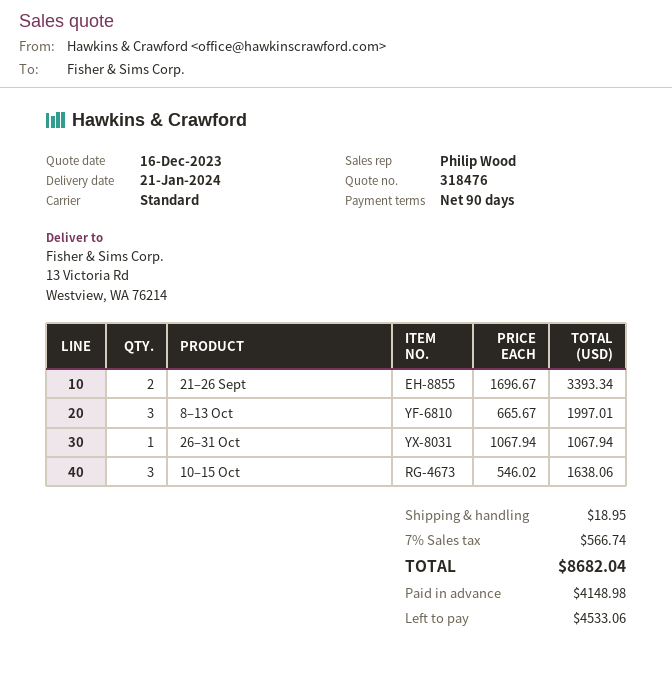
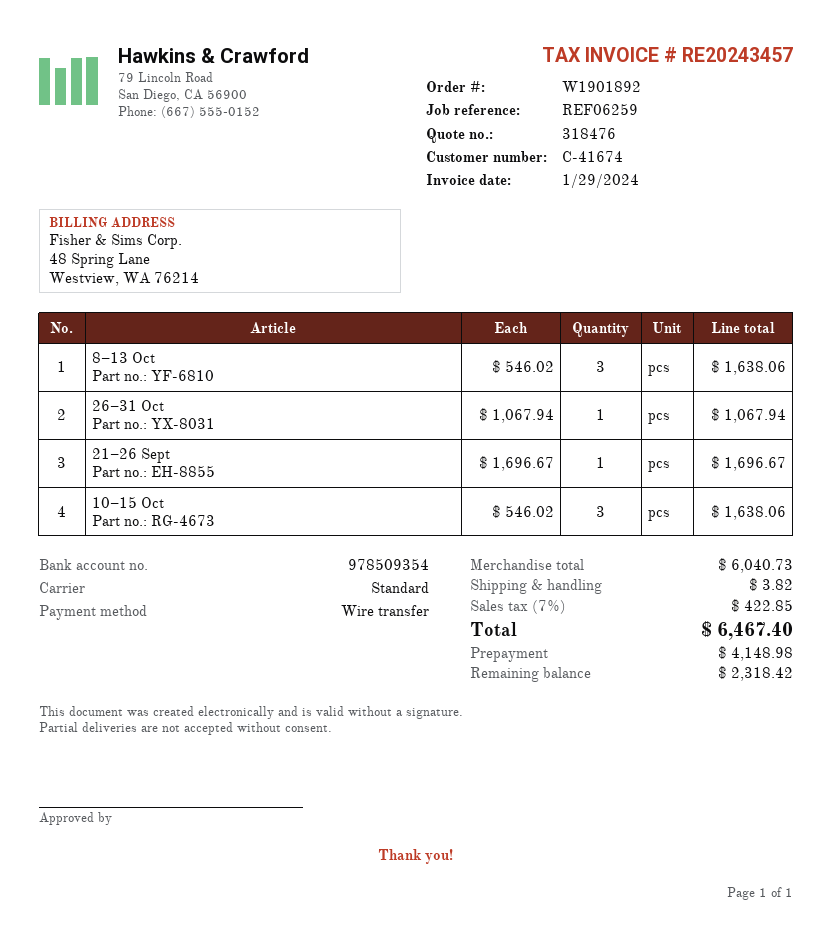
21–26 Sept: 2 x 1696.67 = 3393.34 -> 1 x 1696.67 = 1696.67
8–13 Oct: 3 x 665.67 = 1997.01 -> 3 x 546.02 = 1638.06
shipping: 18.95 -> 3.82
tax: 7% = 566.74 -> 7% = 422.85
total: 8682.04 -> 6467.40
balance: 4533.06 -> 2318.42

